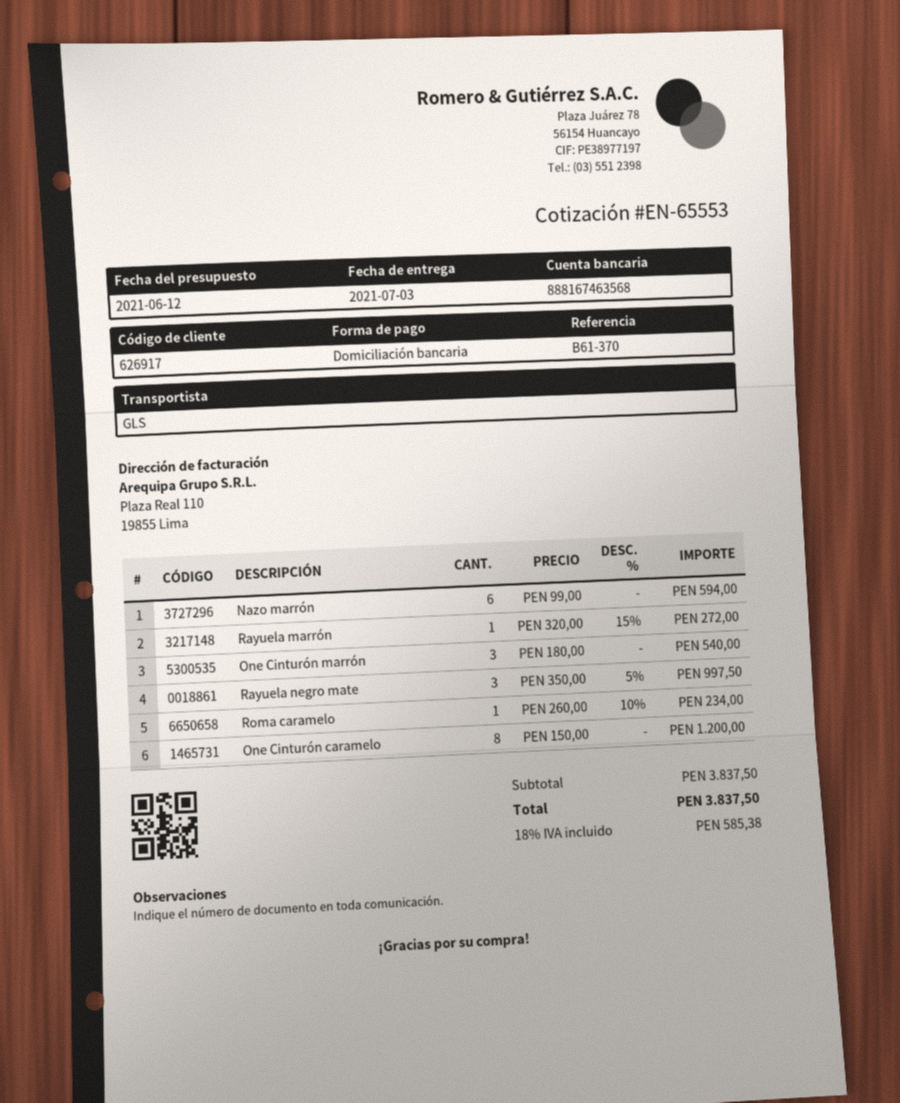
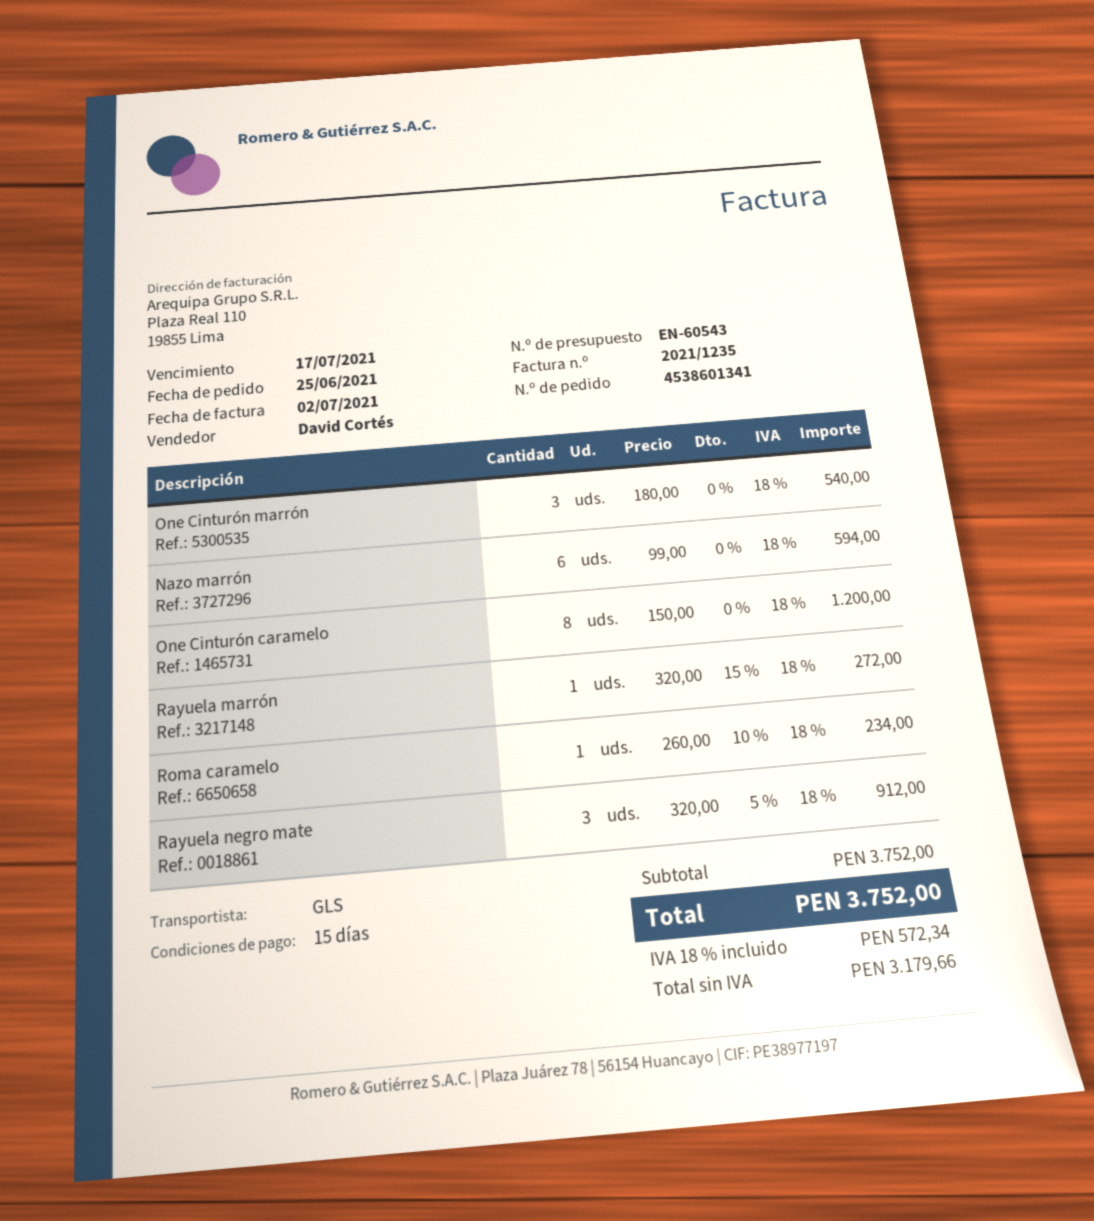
quote number: EN-65553 -> EN-60543
Rayuela negro mate: 3 x 350.00 - 5% = 997.50 -> 3 x 320.00 - 5% = 912.00
subtotal: 3837.50 -> 3752.00
tax: 18% = 585.38 -> 18% = 572.34
total: 3837.50 -> 3752.00

